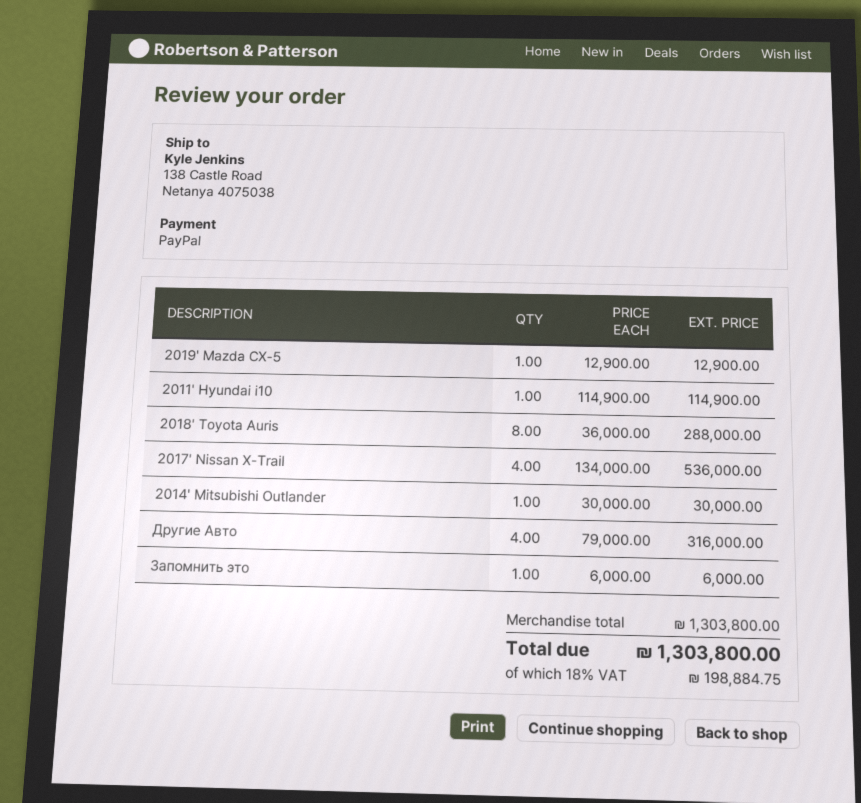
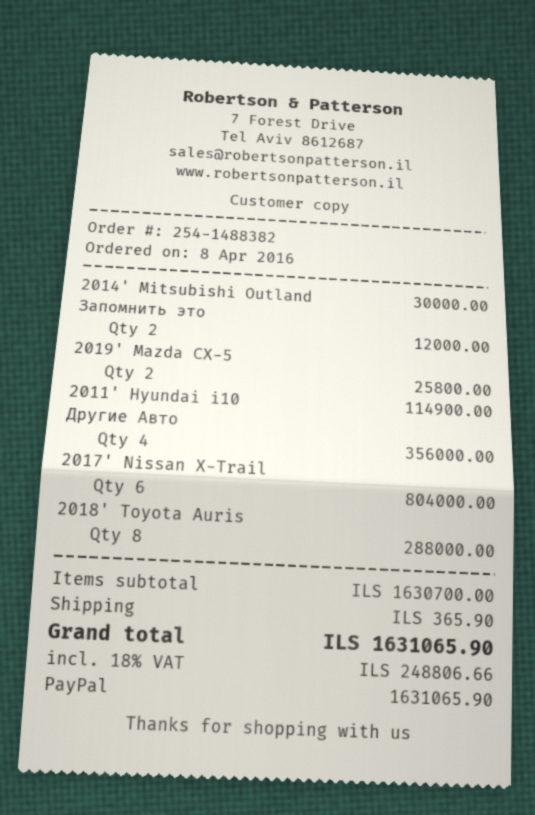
2019' Mazda CX-5: 1 for 12900.00 -> 2 for 25800.00
2017' Nissan X-Trail: 4 for 536000.00 -> 6 for 804000.00
Другие Авто: 4 for 316000.00 -> 4 for 356000.00
Запомнить это: 1 for 6000.00 -> 2 for 12000.00
subtotal: 1303800.00 -> 1630700.00
shipping: none -> 365.90
tax: 18% = 198884.75 -> 18% = 248806.66
total: 1303800.00 -> 1631065.90

